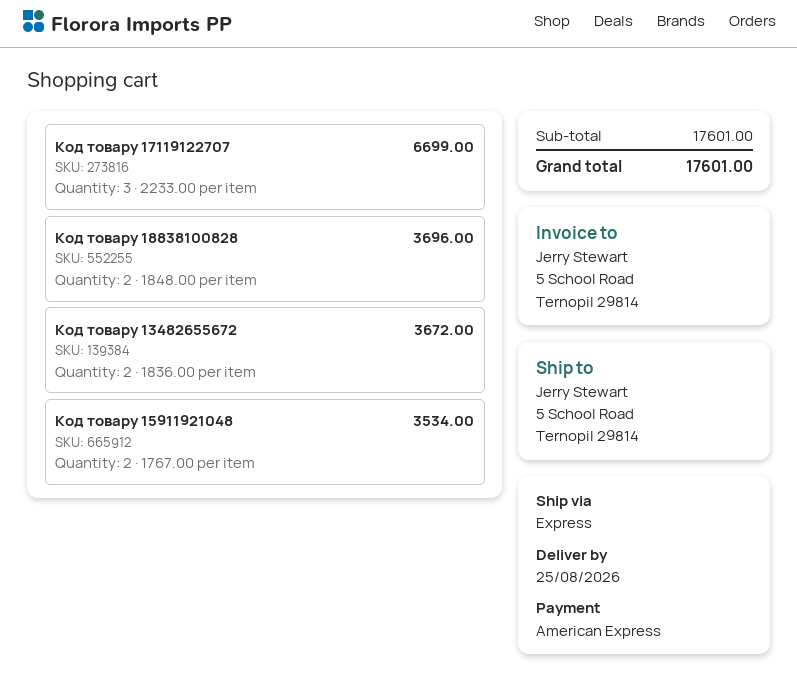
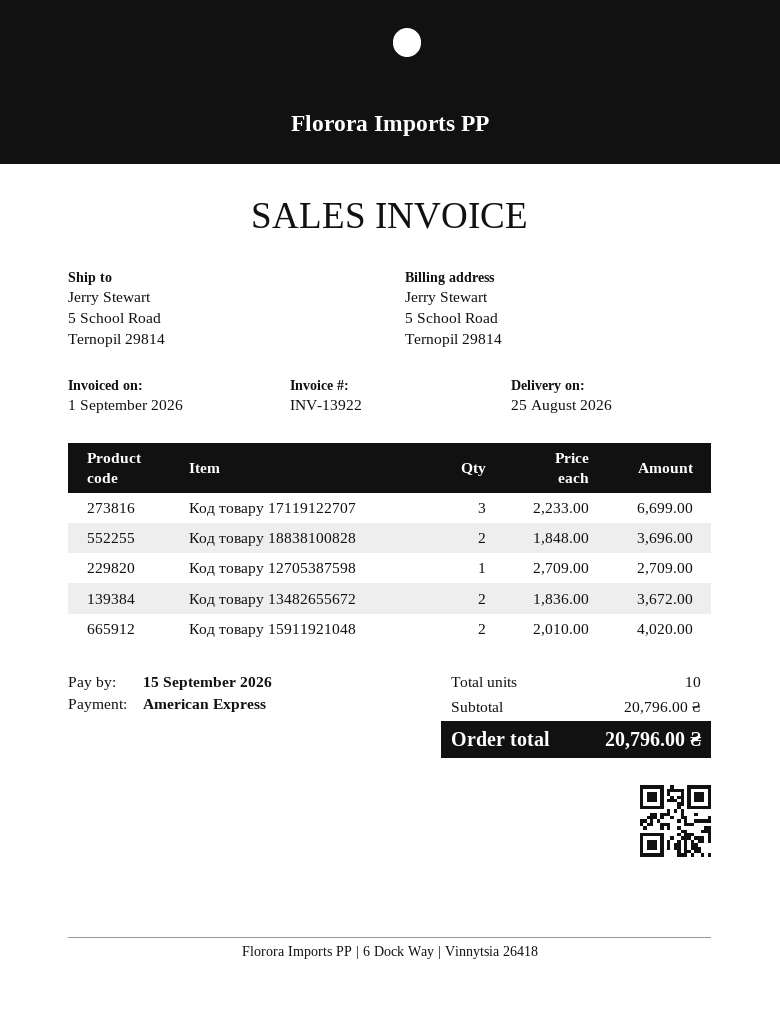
Код товару 15911921048: 2 x 1767.00 = 3534.00 -> 2 x 2010.00 = 4020.00
Код товару 12705387598: none -> 1 x 2709.00 = 2709.00
subtotal: 17601.00 -> 20796.00
total: 17601.00 -> 20796.00

